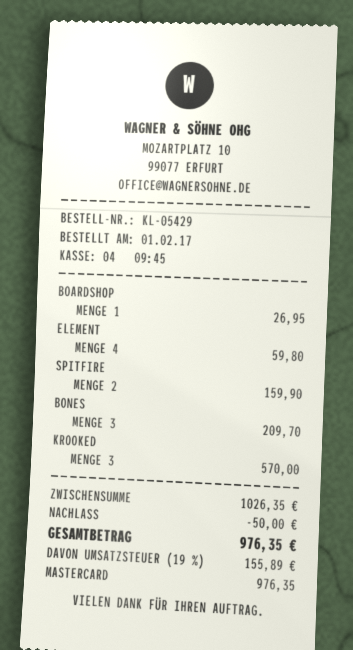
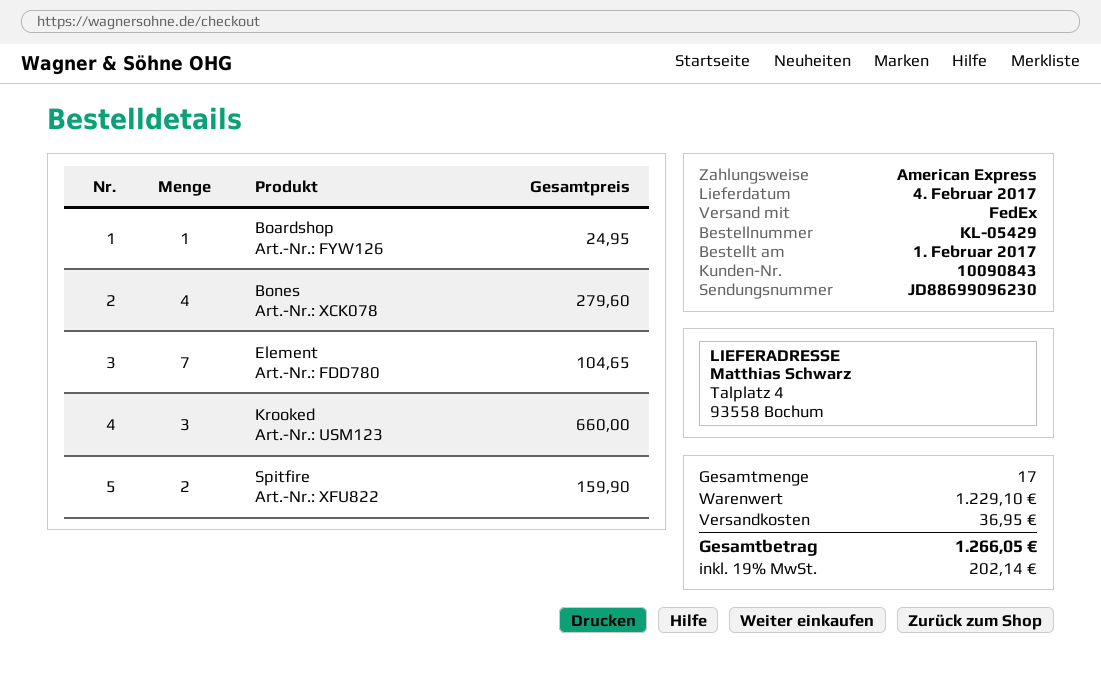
payment method: Mastercard -> American Express
BOARDSHOP: 1 for 26.95 -> 1 for 24.95
ELEMENT: 4 for 59.80 -> 7 for 104.65
BONES: 3 for 209.70 -> 4 for 279.60
KROOKED: 3 for 570.00 -> 3 for 660.00
subtotal: 1026.35 -> 1229.10
discount: 50.00 -> none
shipping: none -> 36.95
tax: 19% = 155.89 -> 19% = 202.14
total: 976.35 -> 1266.05

